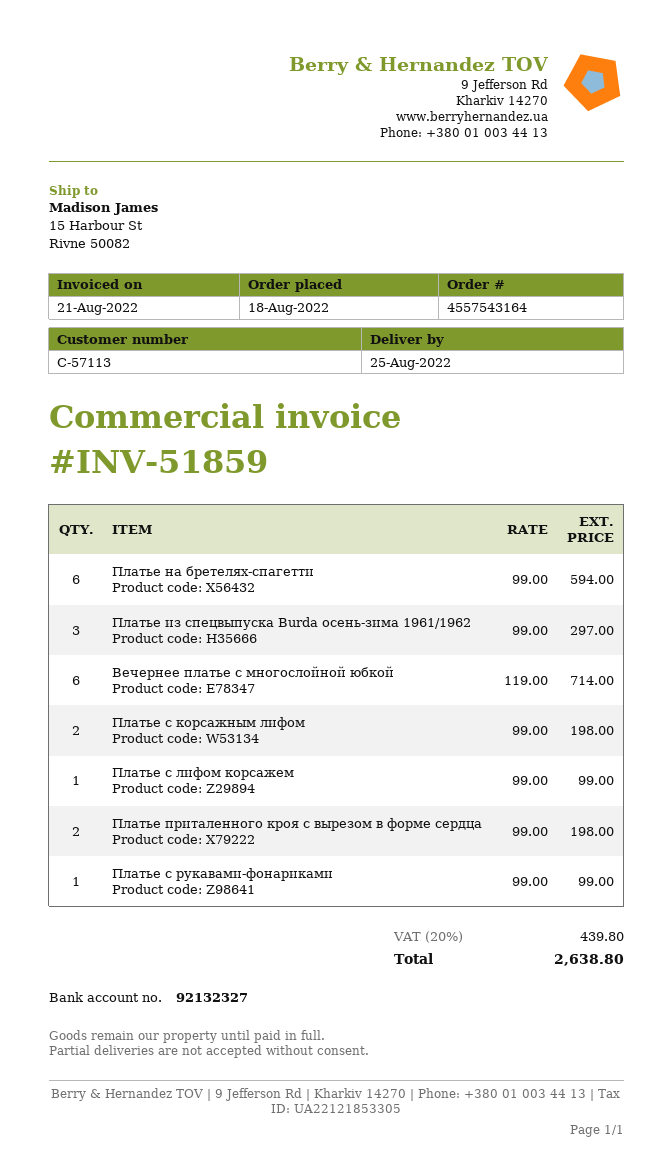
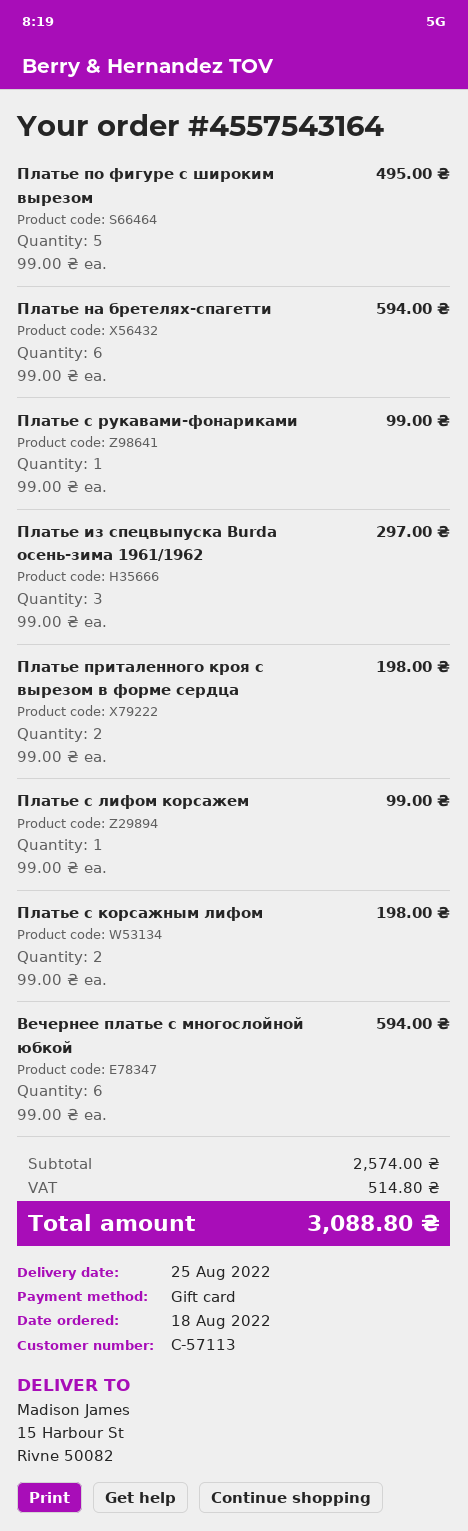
Вечернее платье с многослойной юбкой: 6 x 119.00 = 714.00 -> 6 x 99.00 = 594.00
Платье по фигуре с широким вырезом: none -> 5 x 99.00 = 495.00
tax: 439.80 -> 514.80
total: 2638.80 -> 3088.80

